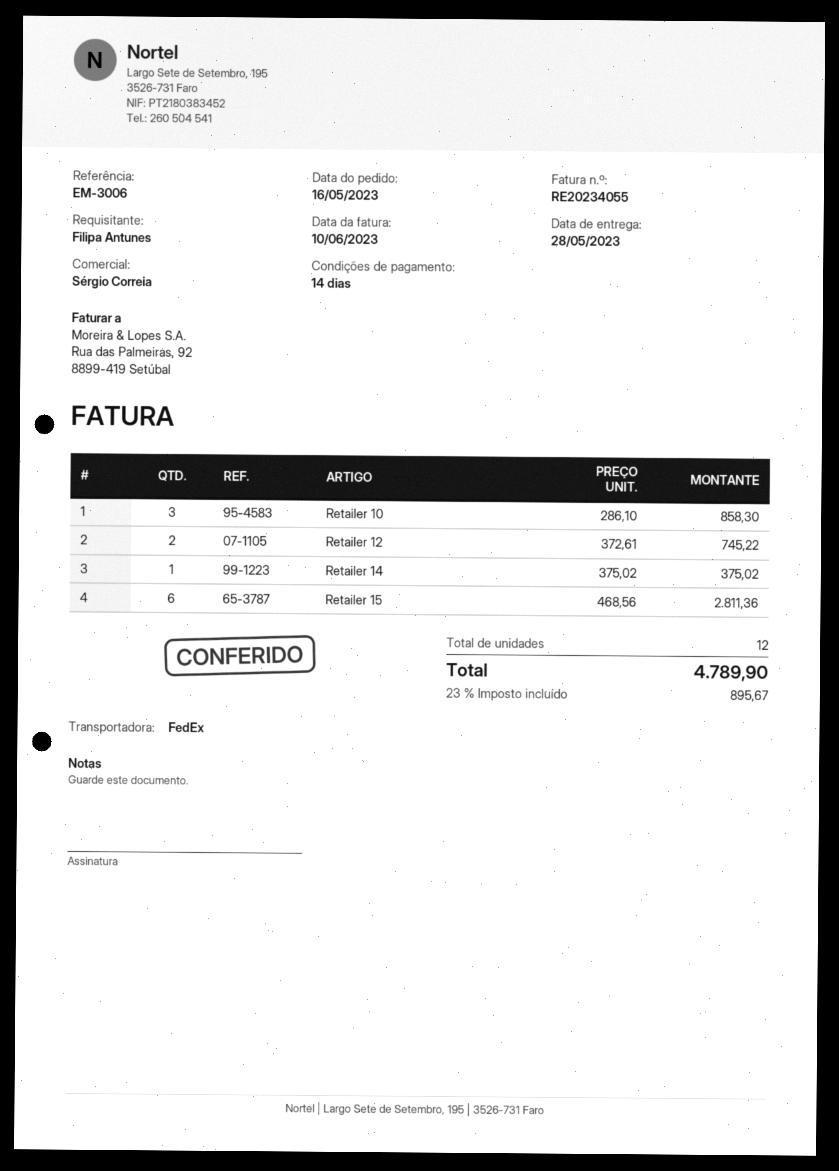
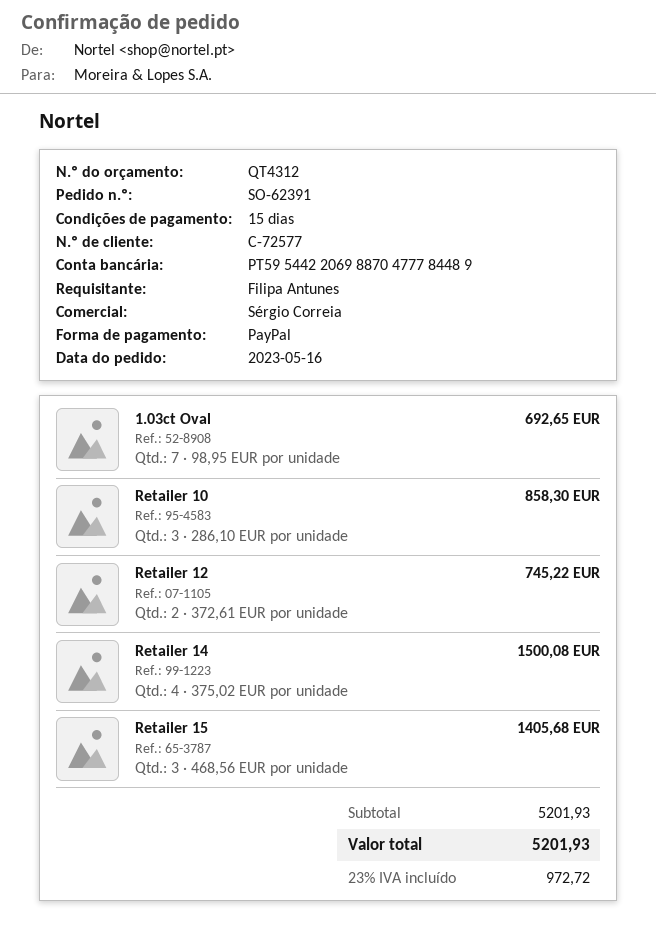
payment terms: 14 days -> 15 days
Retailer 14: 1 x 375.02 = 375.02 -> 4 x 375.02 = 1500.08
Retailer 15: 6 x 468.56 = 2811.36 -> 3 x 468.56 = 1405.68
1.03ct Oval: none -> 7 x 98.95 = 692.65
tax: 23% = 895.67 -> 23% = 972.72
total: 4789.90 -> 5201.93

